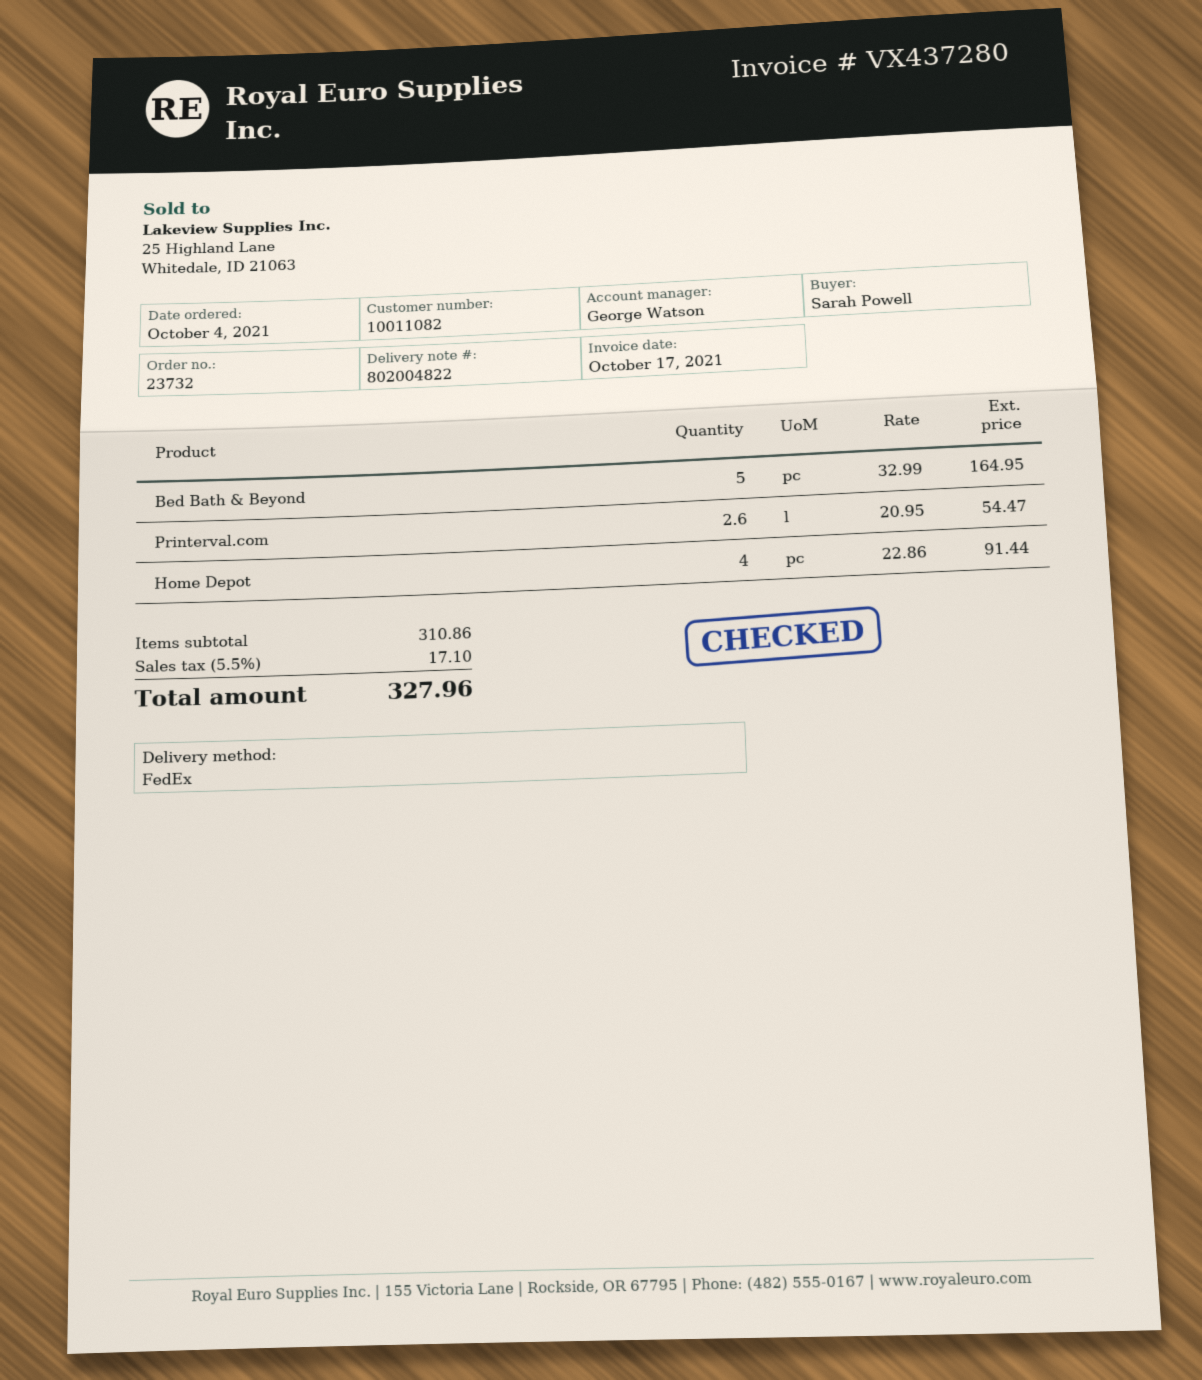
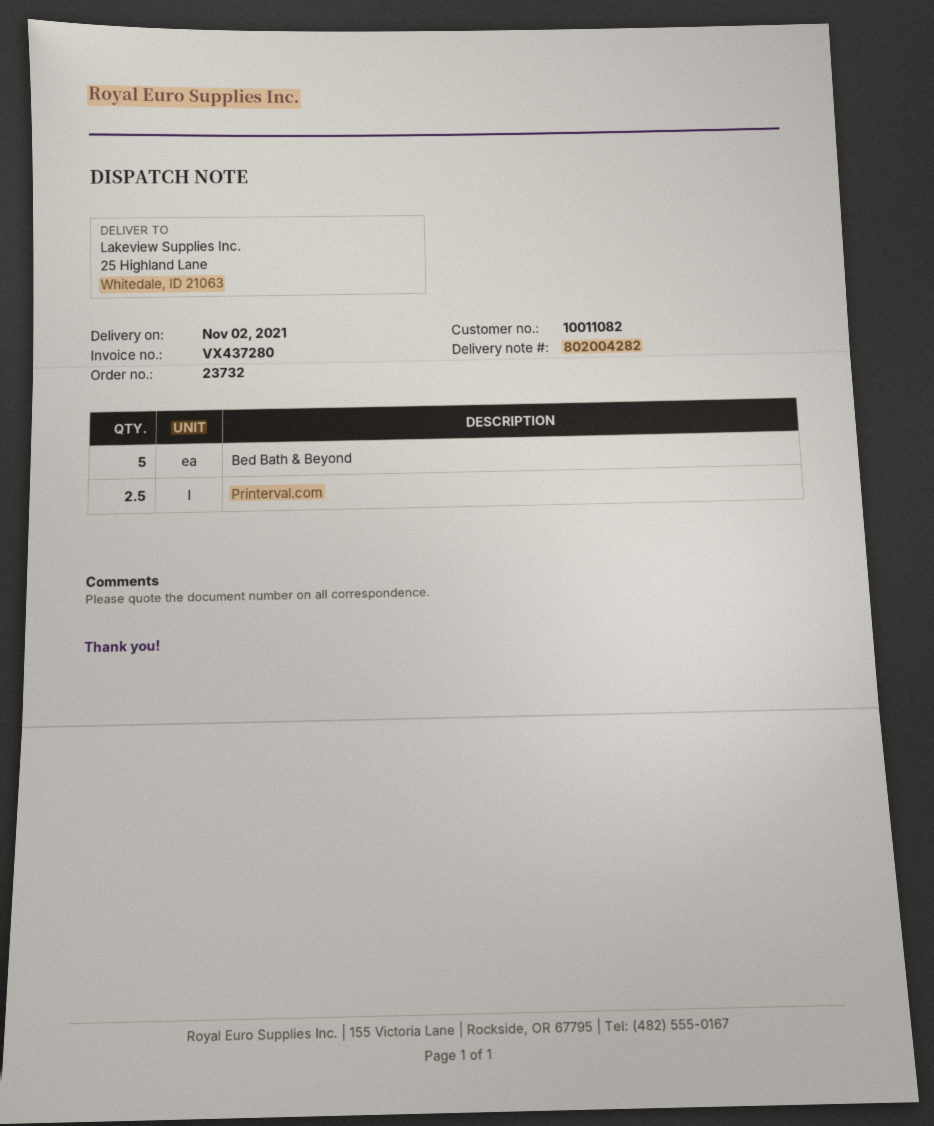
delivery note number: 802004822 -> 802004282
Printerval.com: 2.6 -> 2.5
Home Depot: 4 -> none

